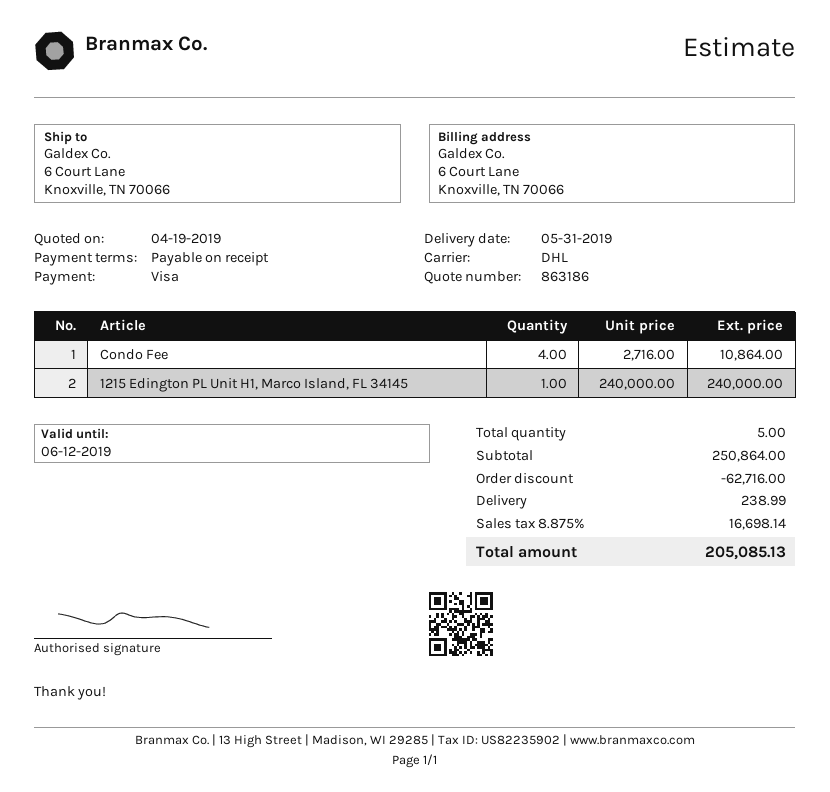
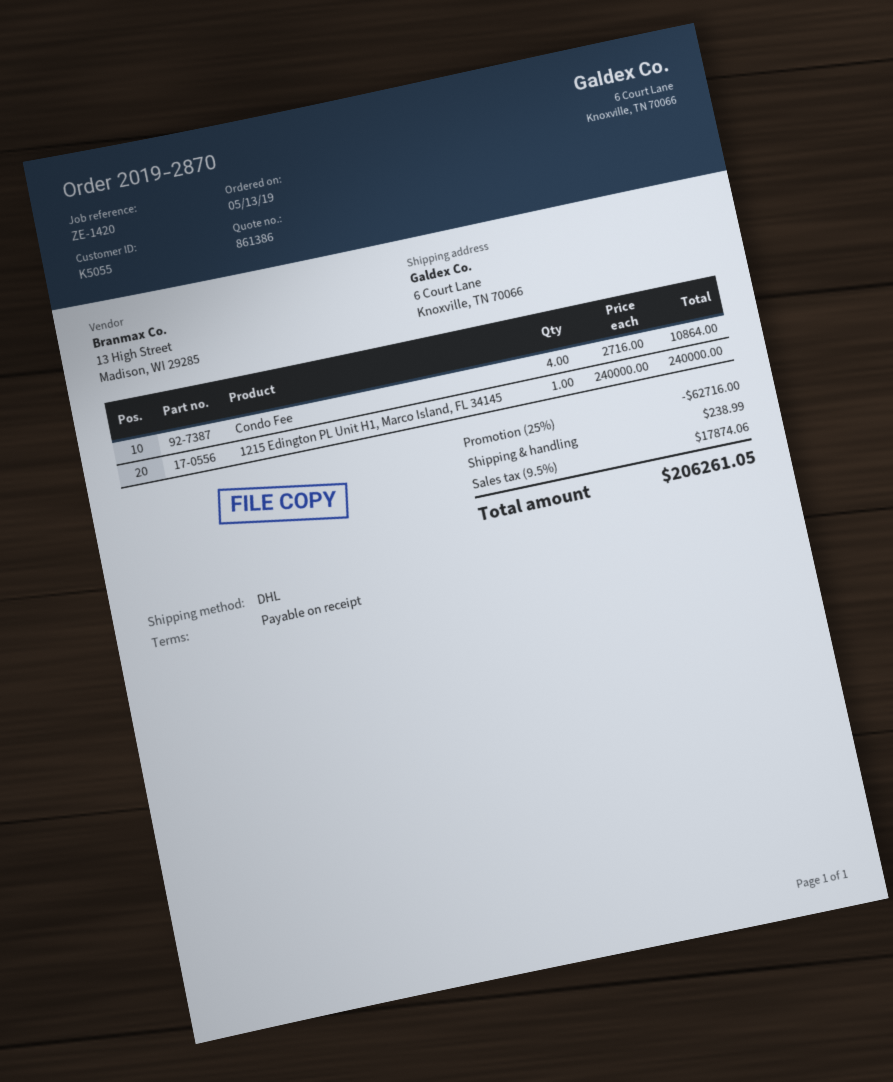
quote number: 863186 -> 861386
tax: 8.875% = 16698.14 -> 9.5% = 17874.06
total: 205085.13 -> 206261.05

